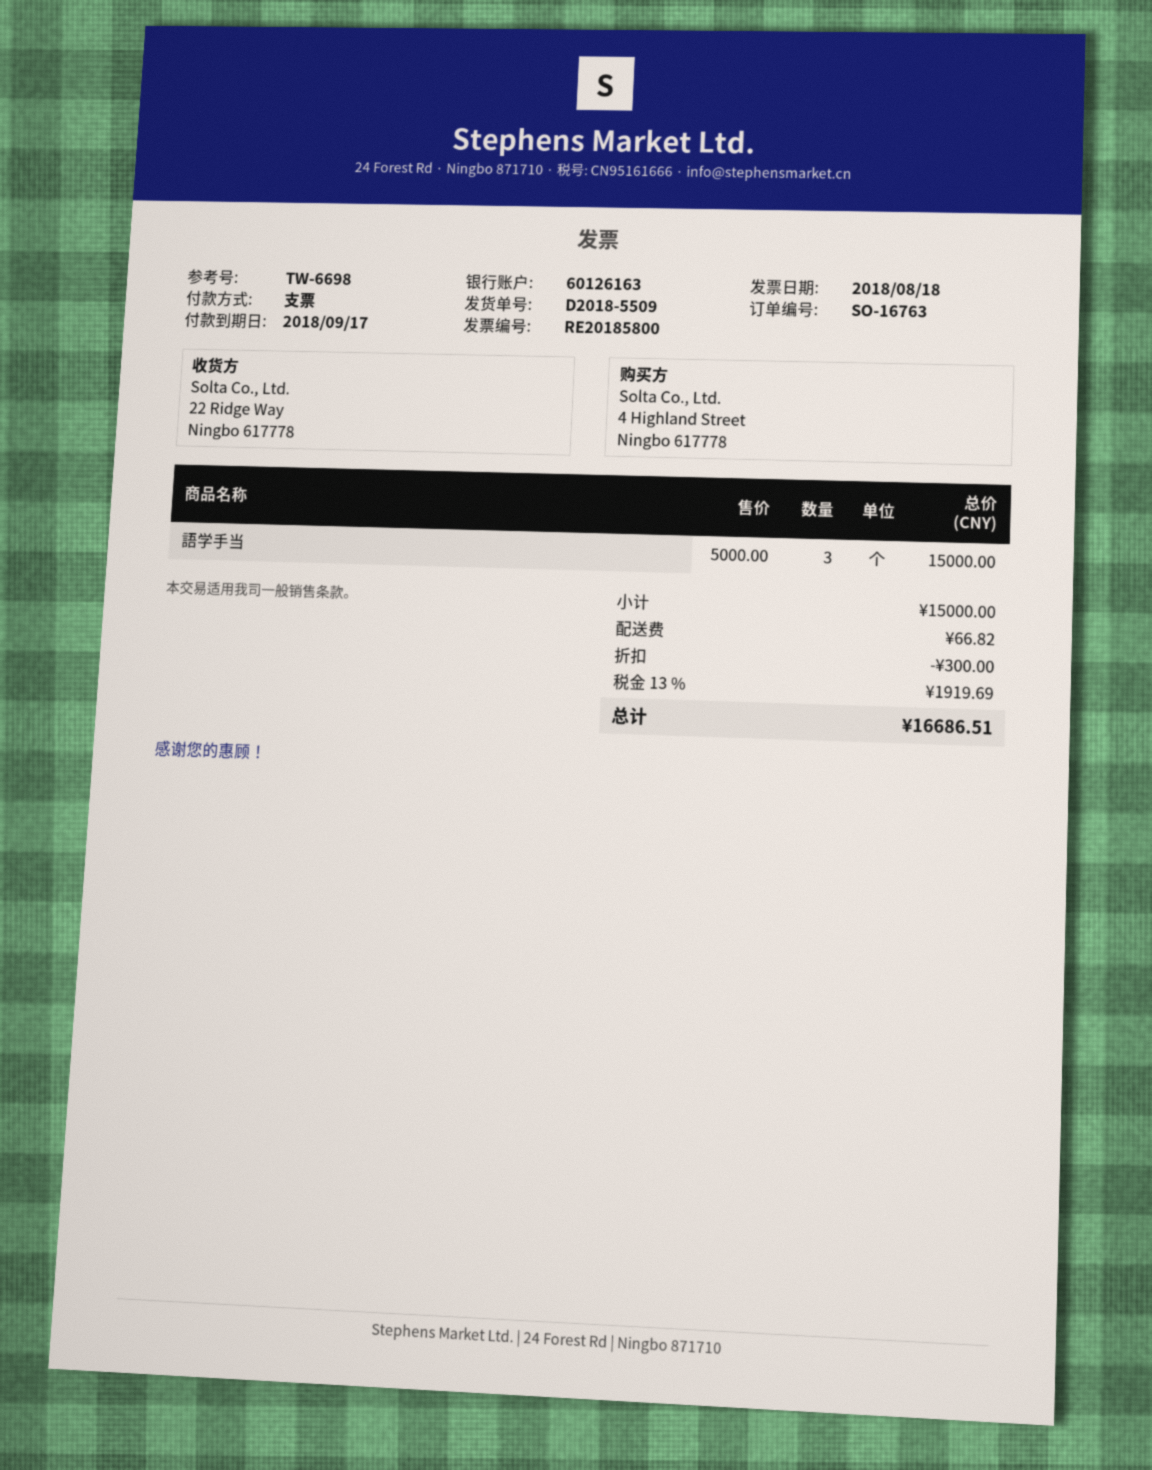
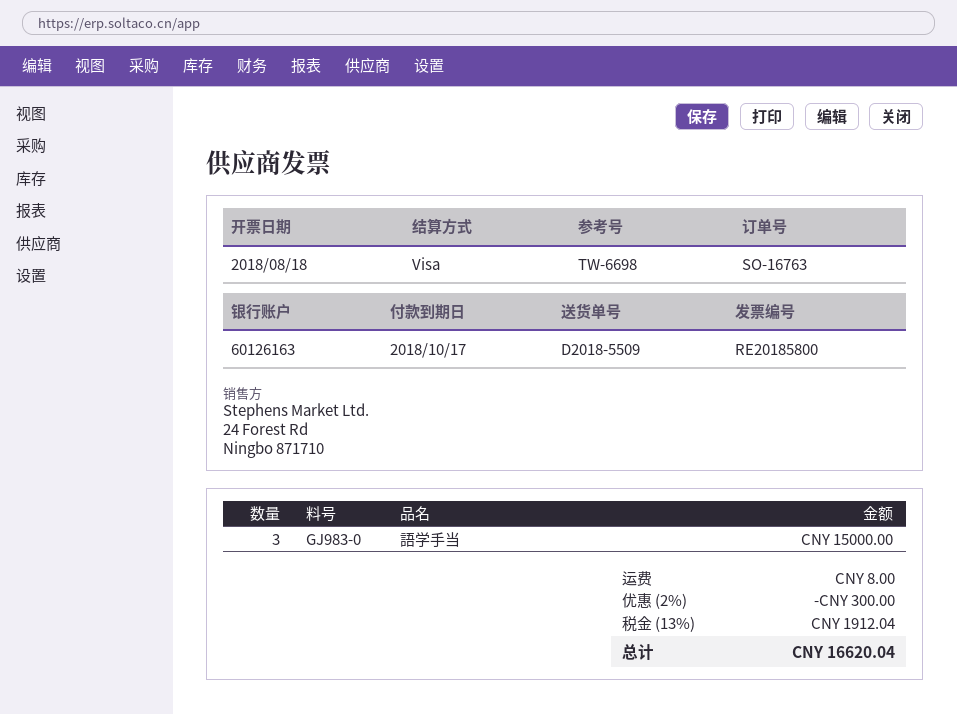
due date: 2018-09-17 -> 2018-10-17
payment method: cheque -> Visa
shipping: 66.82 -> 8.00
tax: 13% = 1919.69 -> 13% = 1912.04
total: 16686.51 -> 16620.04

